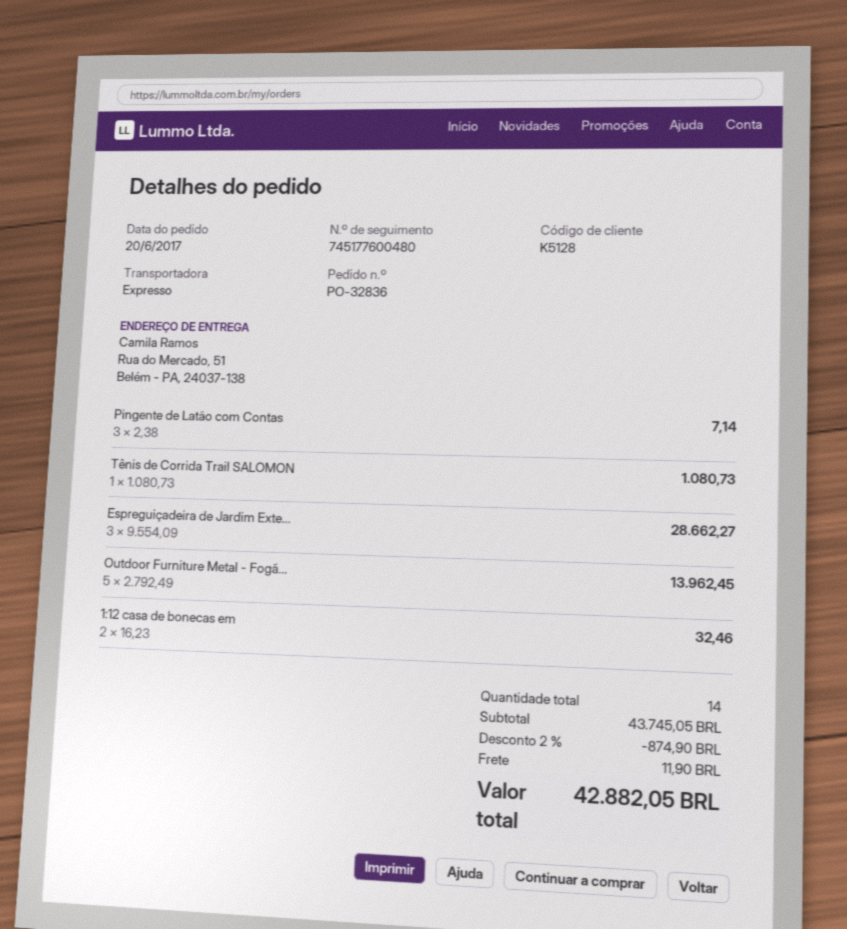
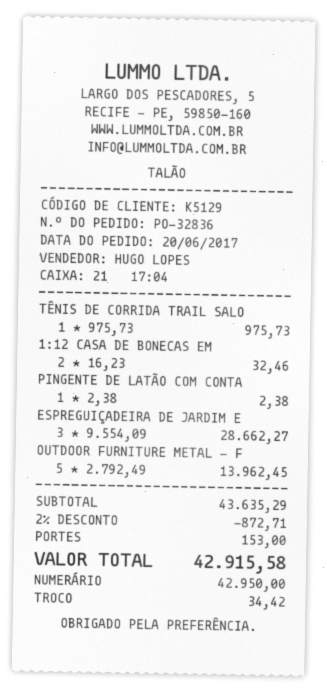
customer number: K5128 -> K5129
Pingente de Latão com Contas: 3 x 2.38 = 7.14 -> 1 x 2.38 = 2.38
Tênis de Corrida Trail SALOMON: 1 x 1080.73 = 1080.73 -> 1 x 975.73 = 975.73
subtotal: 43745.05 -> 43635.29
discount: 2% = 874.90 -> 2% = 872.71
shipping: 11.90 -> 153.00
total: 42882.05 -> 42915.58

